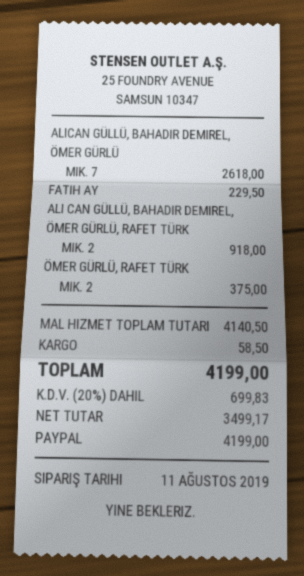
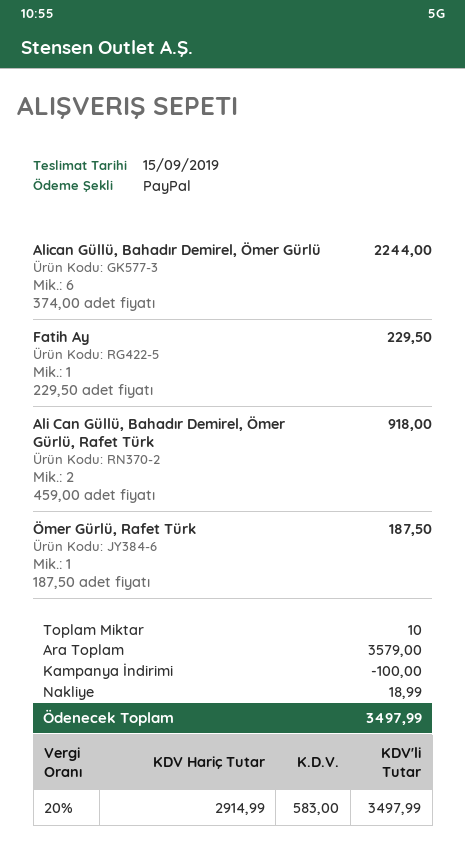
ALICAN GÜLLÜ, BAHADIR DEMIREL, ÖMER GÜRLÜ: 7 for 2618.00 -> 6 for 2244.00
ÖMER GÜRLÜ, RAFET TÜRK: 2 for 375.00 -> 1 for 187.50
subtotal: 4140.50 -> 3579.00
discount: none -> 100.00
shipping: 58.50 -> 18.99
net: 3499.17 -> 2914.99
tax: 20% = 699.83 -> 20% = 583.00
total: 4199.00 -> 3497.99

